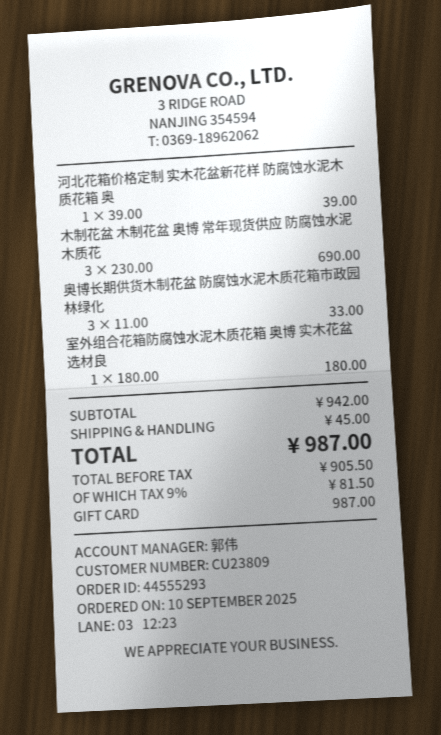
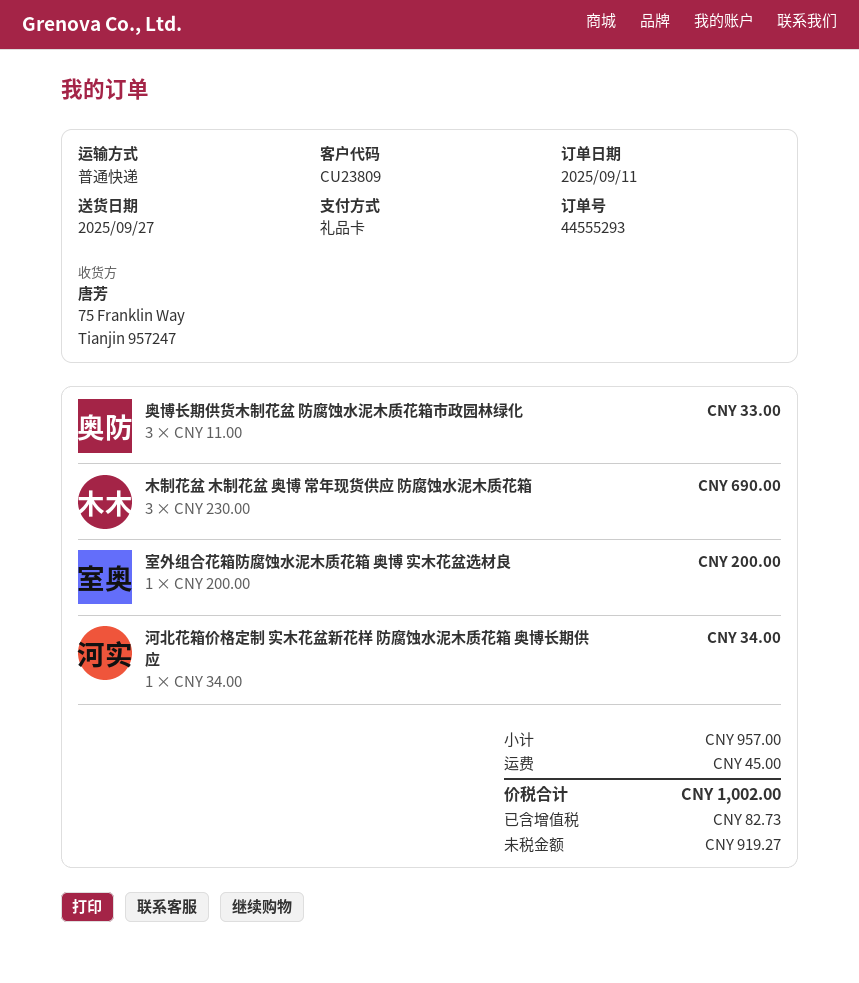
order date: 2025-09-10 -> 2025-09-11
河北花箱价格定制 实木花盆新花样 防腐蚀水泥木质花箱 奥: 1 x 39.00 = 39.00 -> 1 x 34.00 = 34.00
室外组合花箱防腐蚀水泥木质花箱 奥博 实木花盆选材良: 1 x 180.00 = 180.00 -> 1 x 200.00 = 200.00
subtotal: 942.00 -> 957.00
net: 905.50 -> 919.27
tax: 81.50 -> 82.73
total: 987.00 -> 1002.00

